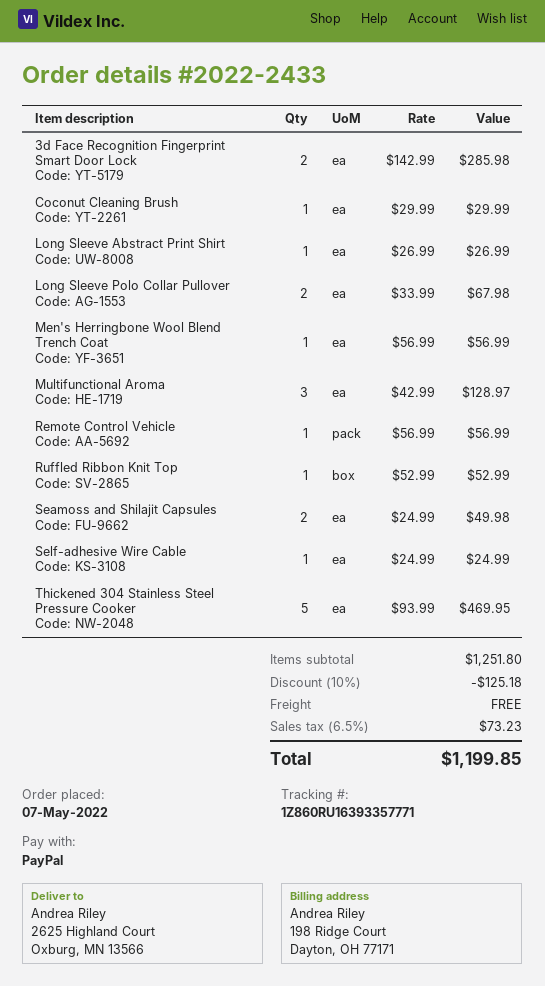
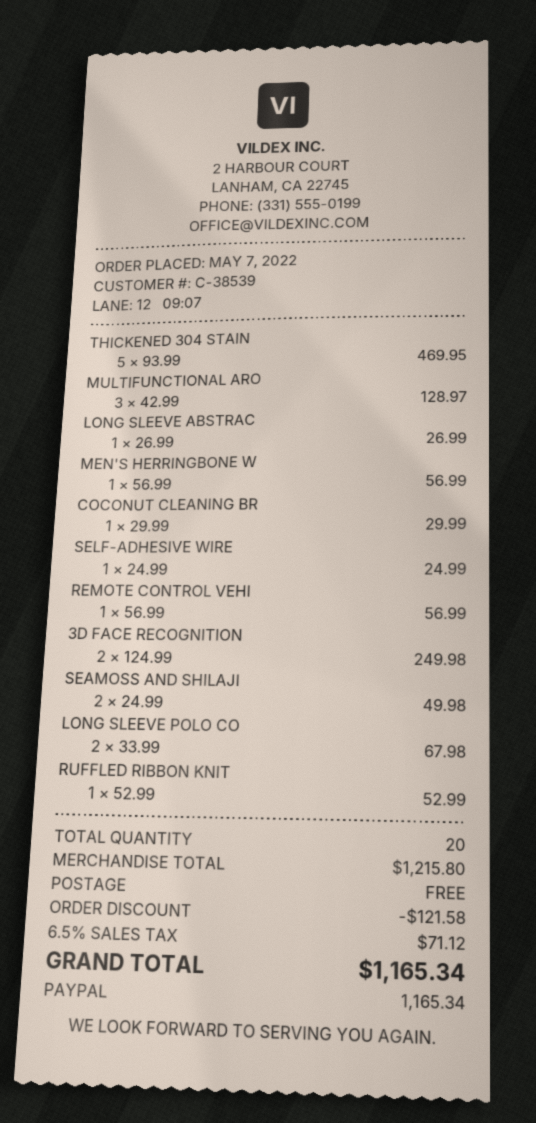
3d Face Recognition Fingerprint Smart Door Lock: 2 x 142.99 = 285.98 -> 2 x 124.99 = 249.98
subtotal: 1251.80 -> 1215.80
discount: 125.18 -> 121.58
tax: 6.5% = 73.23 -> 6.5% = 71.12
total: 1199.85 -> 1165.34

